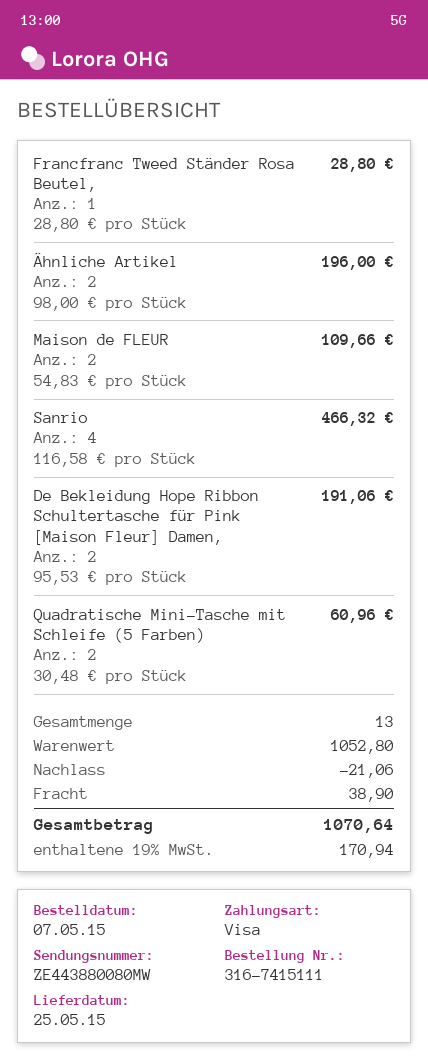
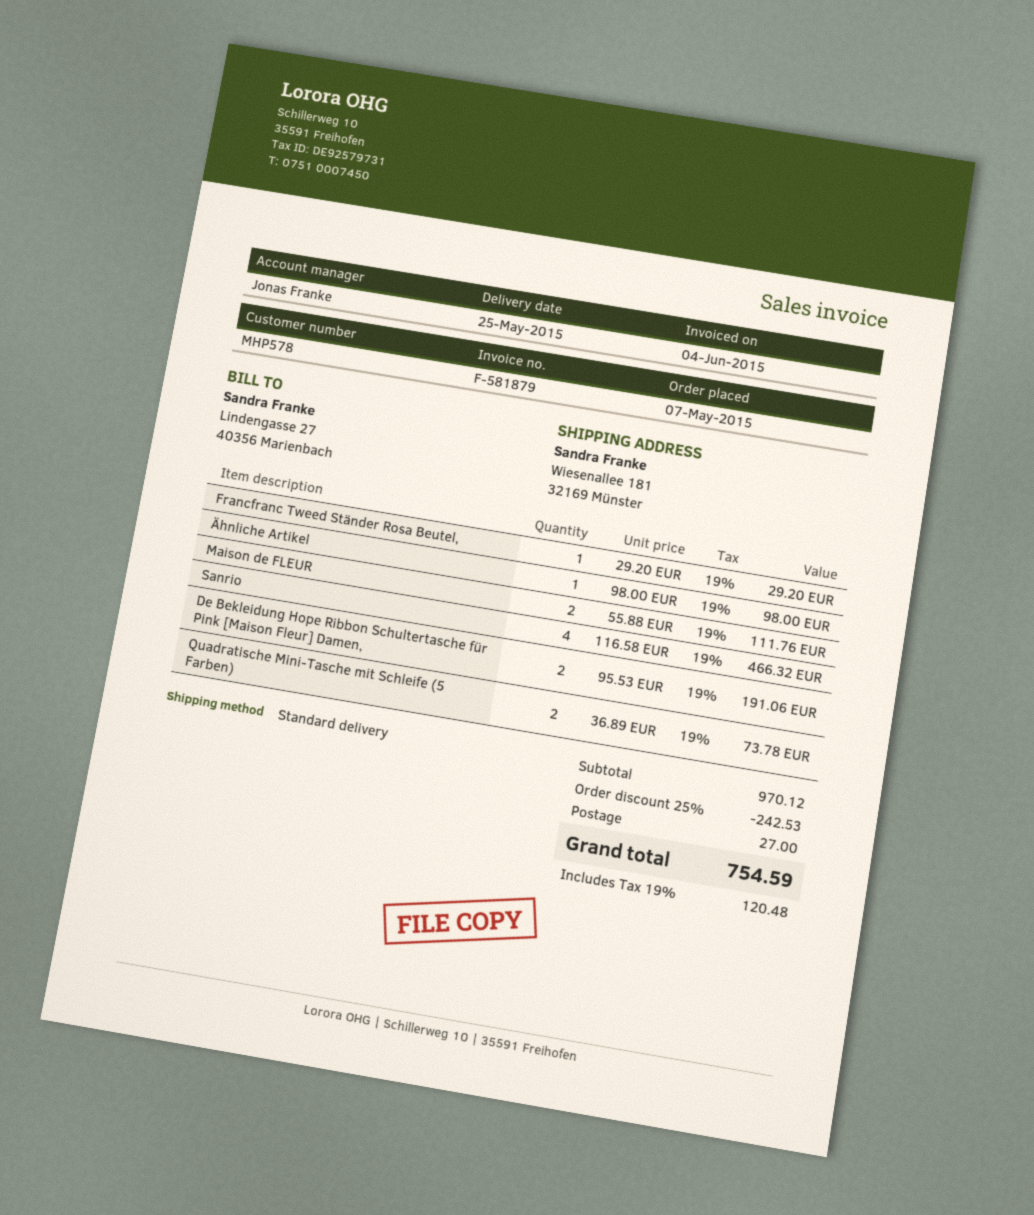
Francfranc Tweed Ständer Rosa Beutel,: 1 x 28.80 = 28.80 -> 1 x 29.20 = 29.20
Ähnliche Artikel: 2 x 98.00 = 196.00 -> 1 x 98.00 = 98.00
Maison de FLEUR: 2 x 54.83 = 109.66 -> 2 x 55.88 = 111.76
Quadratische Mini-Tasche mit Schleife (5 Farben): 2 x 30.48 = 60.96 -> 2 x 36.89 = 73.78
subtotal: 1052.80 -> 970.12
discount: 21.06 -> 242.53
shipping: 38.90 -> 27.00
tax: 19% = 170.94 -> 19% = 120.48
total: 1070.64 -> 754.59

